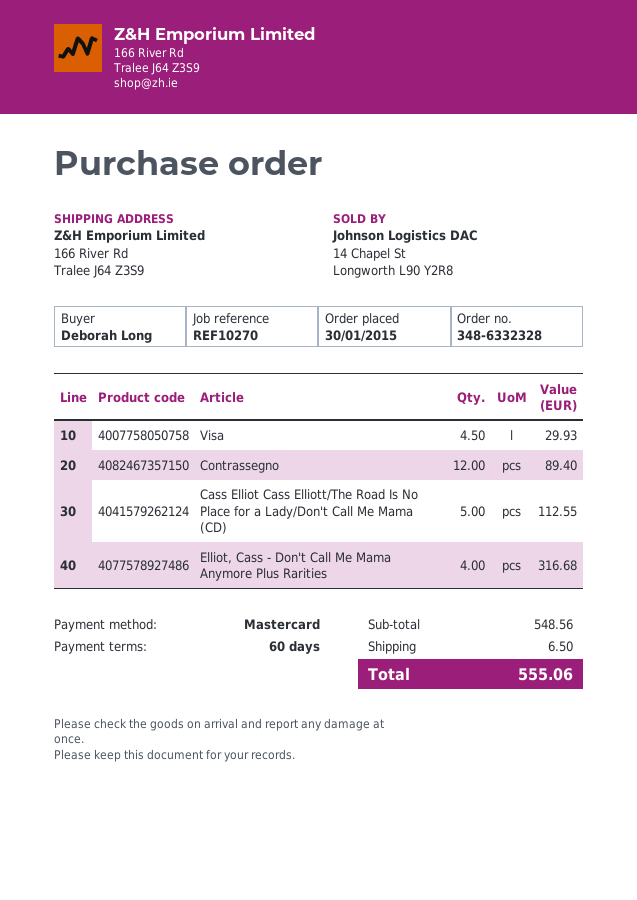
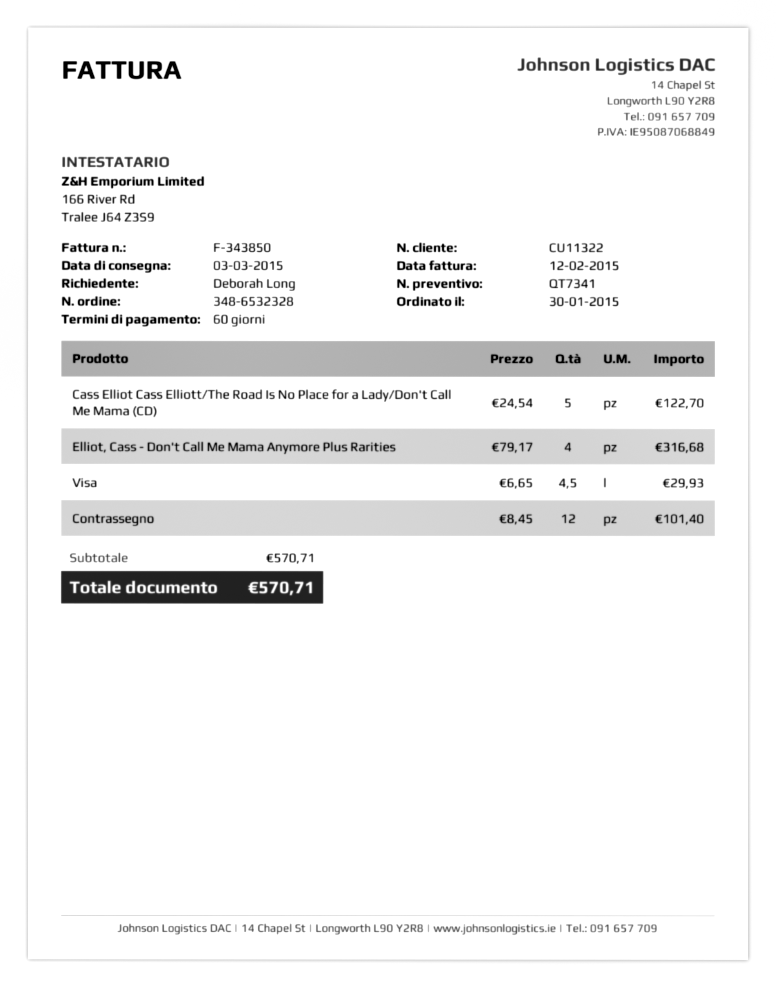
order number: 348-6332328 -> 348-6532328
Contrassegno: 12 for 89.40 -> 12 for 101.40
Cass Elliot Cass Elliott/The Road Is No Place for a Lady/Don't Call Me Mama (CD): 5 for 112.55 -> 5 for 122.70
subtotal: 548.56 -> 570.71
shipping: 6.50 -> none
total: 555.06 -> 570.71

